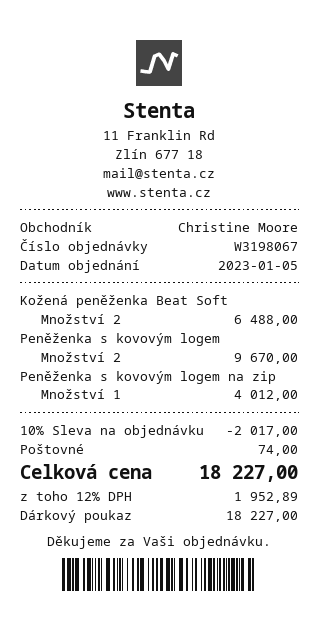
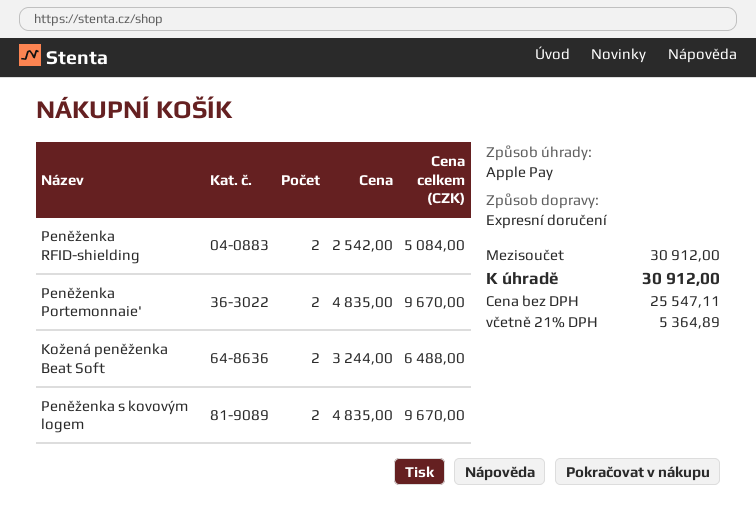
payment method: gift card -> Apple Pay
Peněženka s kovovým logem na zip: 1 for 4012.00 -> none
Peněženka RFID-shielding: none -> 2 for 5084.00
Peněženka Portemonnaie': none -> 2 for 9670.00
discount: 10% = 2017.00 -> none
shipping: 74.00 -> none
tax: 12% = 1952.89 -> 21% = 5364.89
total: 18227.00 -> 30912.00

